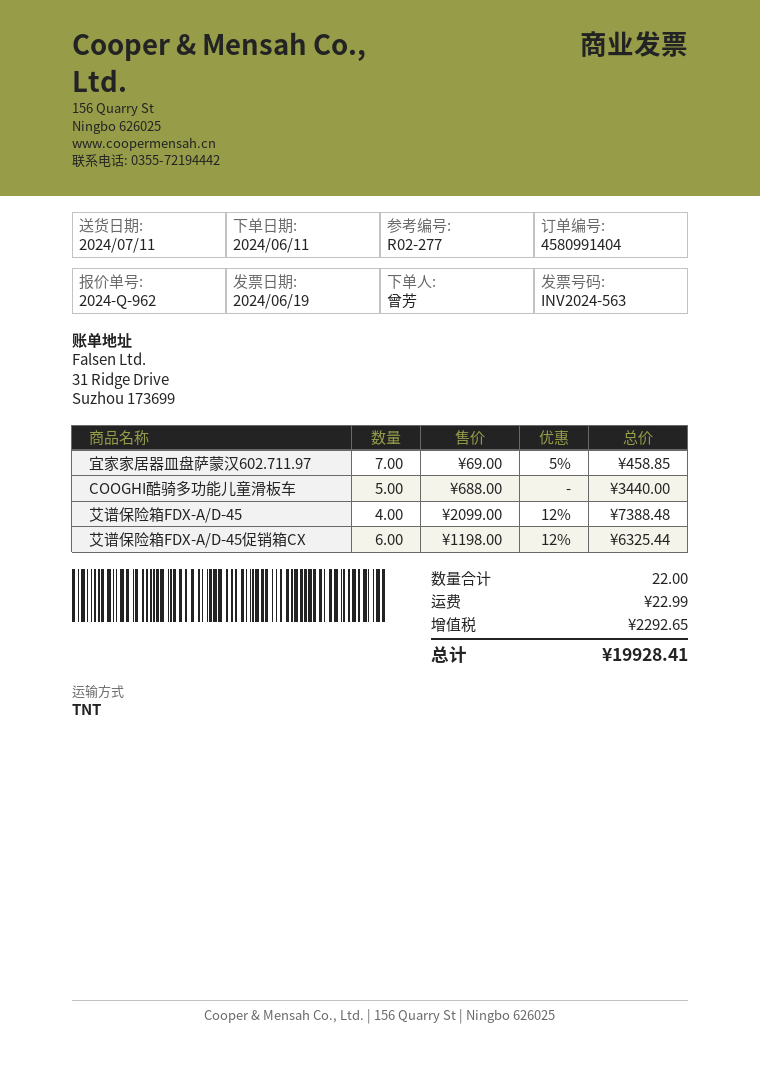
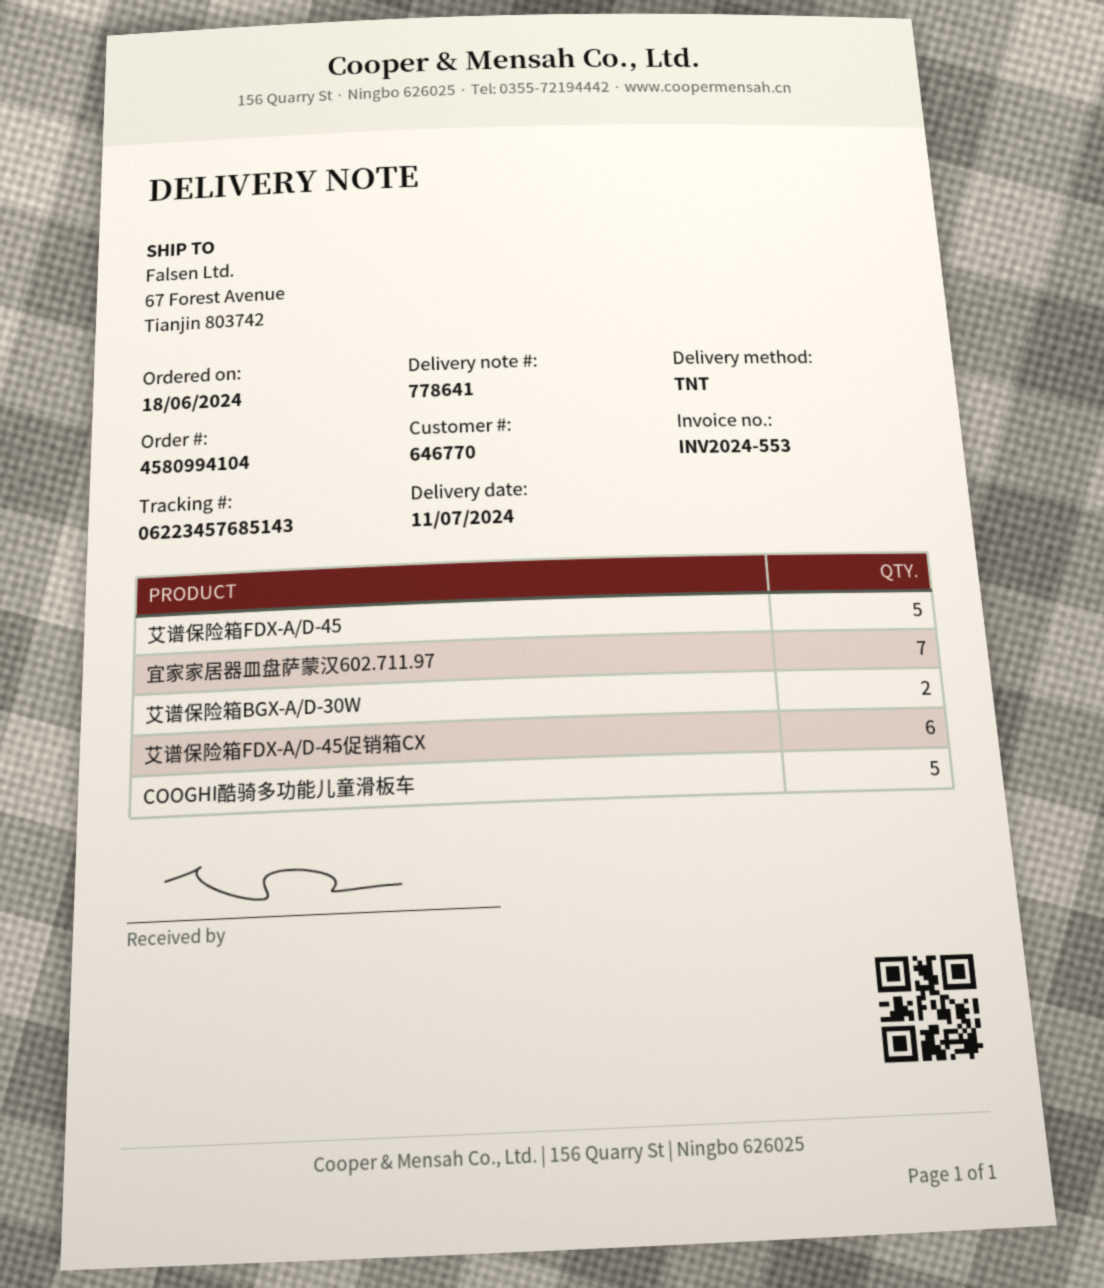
order number: 4580991404 -> 4580994104
order date: 2024-06-11 -> 2024-06-18
invoice number: INV2024-563 -> INV2024-553
艾谱保险箱FDX-A/D-45: 4 -> 5
艾谱保险箱BGX-A/D-30W: none -> 2

